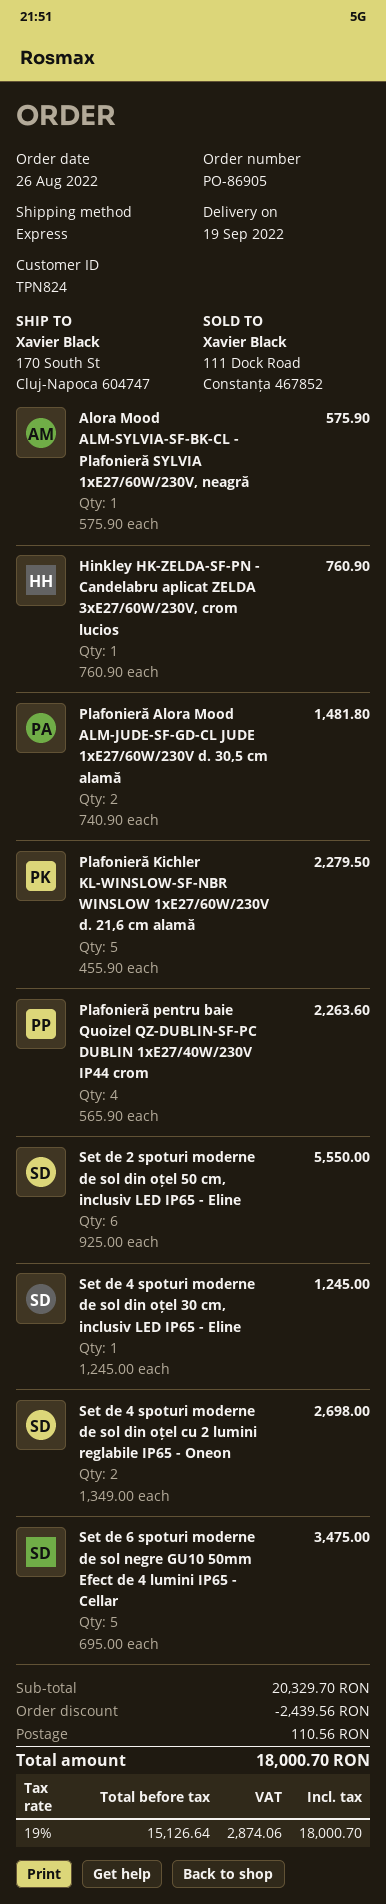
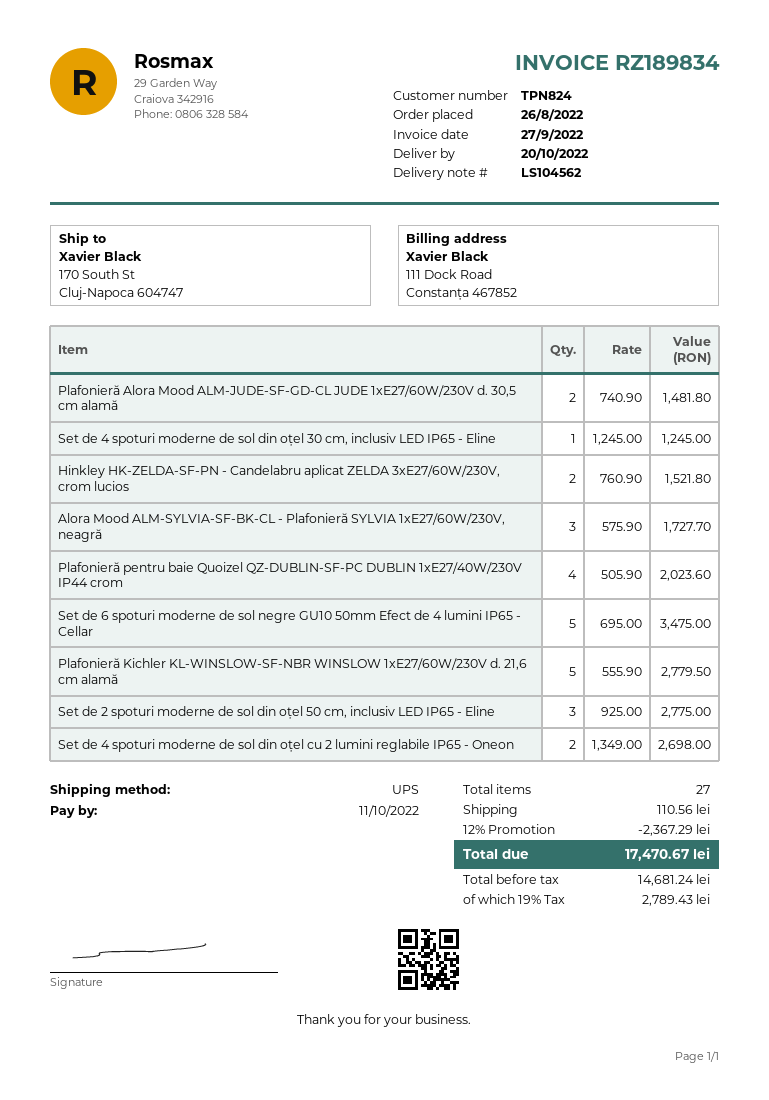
delivery date: 2022-09-19 -> 2022-10-20
shipping method: express -> UPS
Alora Mood ALM-SYLVIA-SF-BK-CL - Plafonieră SYLVIA 1xE27/60W/230V, neagră: 1 x 575.90 = 575.90 -> 3 x 575.90 = 1727.70
Hinkley HK-ZELDA-SF-PN - Candelabru aplicat ZELDA 3xE27/60W/230V, crom lucios: 1 x 760.90 = 760.90 -> 2 x 760.90 = 1521.80
Plafonieră Kichler KL-WINSLOW-SF-NBR WINSLOW 1xE27/60W/230V d. 21,6 cm alamă: 5 x 455.90 = 2279.50 -> 5 x 555.90 = 2779.50
Plafonieră pentru baie Quoizel QZ-DUBLIN-SF-PC DUBLIN 1xE27/40W/230V IP44 crom: 4 x 565.90 = 2263.60 -> 4 x 505.90 = 2023.60
Set de 2 spoturi moderne de sol din oțel 50 cm, inclusiv LED IP65 - Eline: 6 x 925.00 = 5550.00 -> 3 x 925.00 = 2775.00
discount: 2439.56 -> 2367.29
net: 15126.64 -> 14681.24
tax: 19% = 2874.06 -> 19% = 2789.43
total: 18000.70 -> 17470.67

